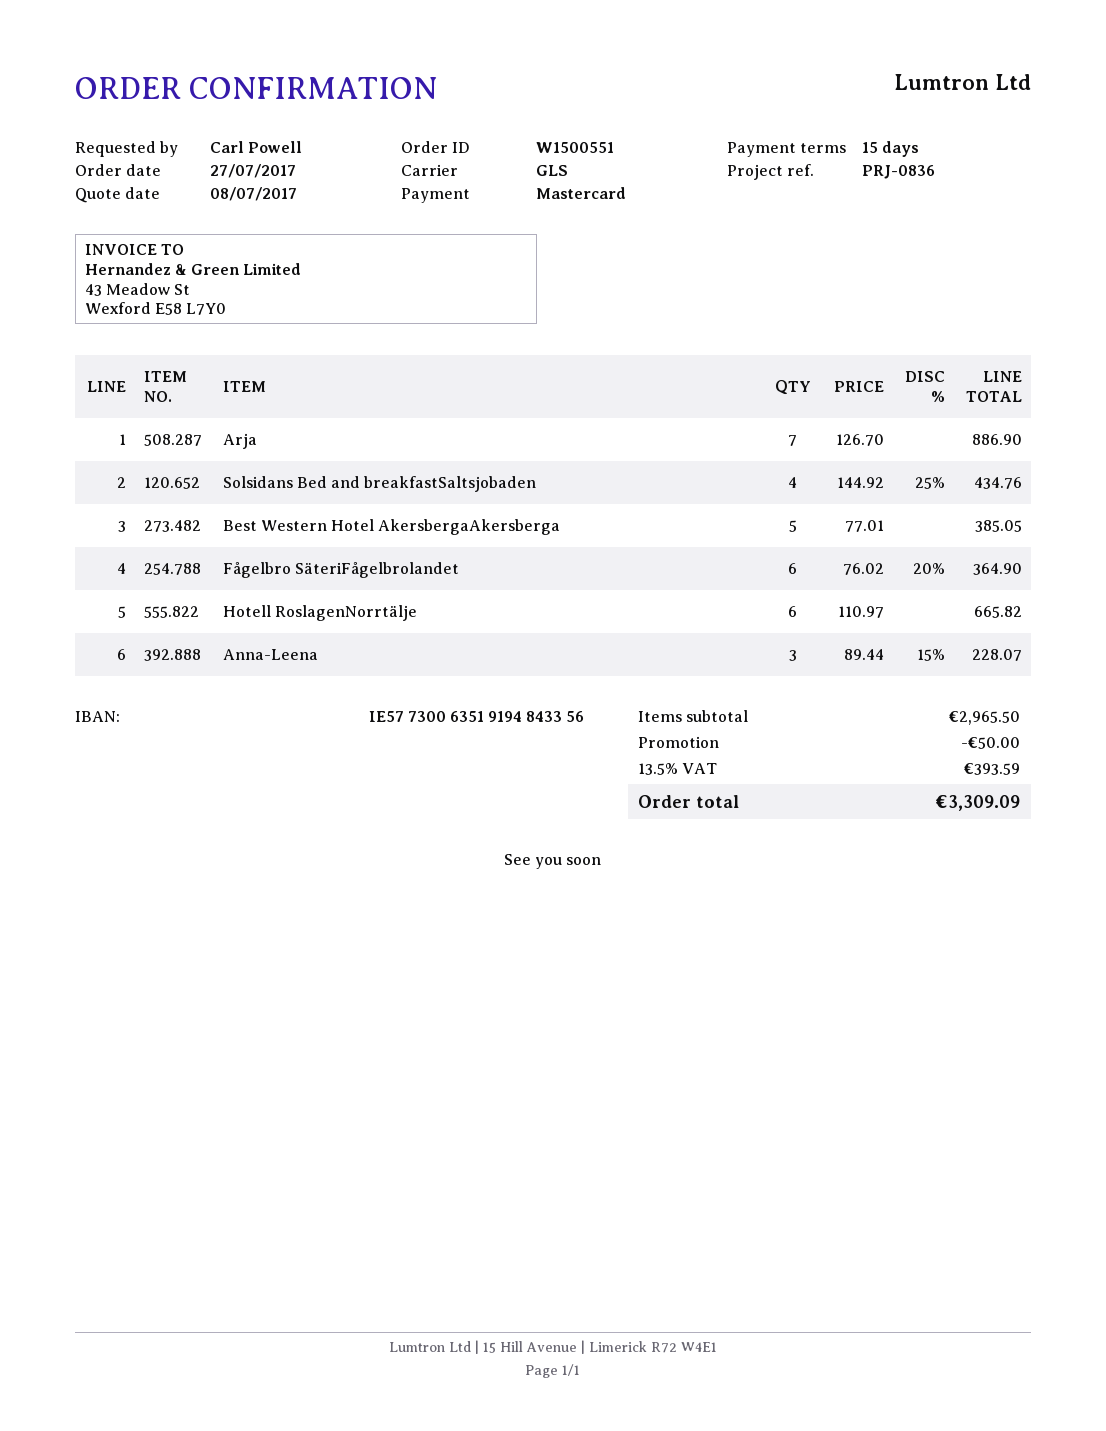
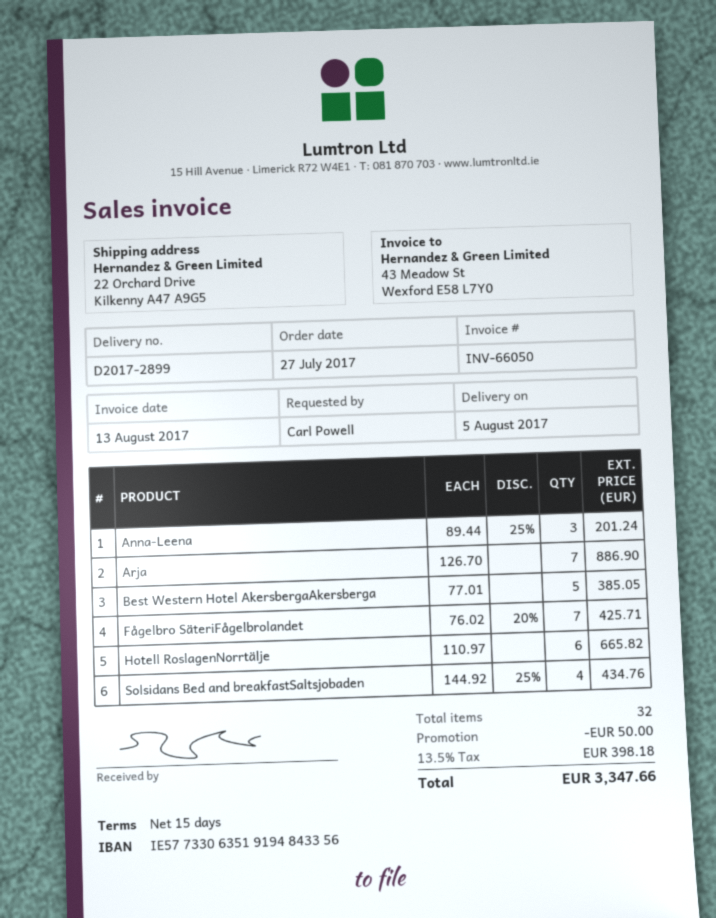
bank account: IE57730063519194843356 -> IE57733063519194843356
Fågelbro SäteriFågelbrolandet: 6 x 76.02 - 20% = 364.90 -> 7 x 76.02 - 20% = 425.71
Anna-Leena: 3 x 89.44 - 15% = 228.07 -> 3 x 89.44 - 25% = 201.24
tax: 13.5% = 393.59 -> 13.5% = 398.18
total: 3309.09 -> 3347.66

